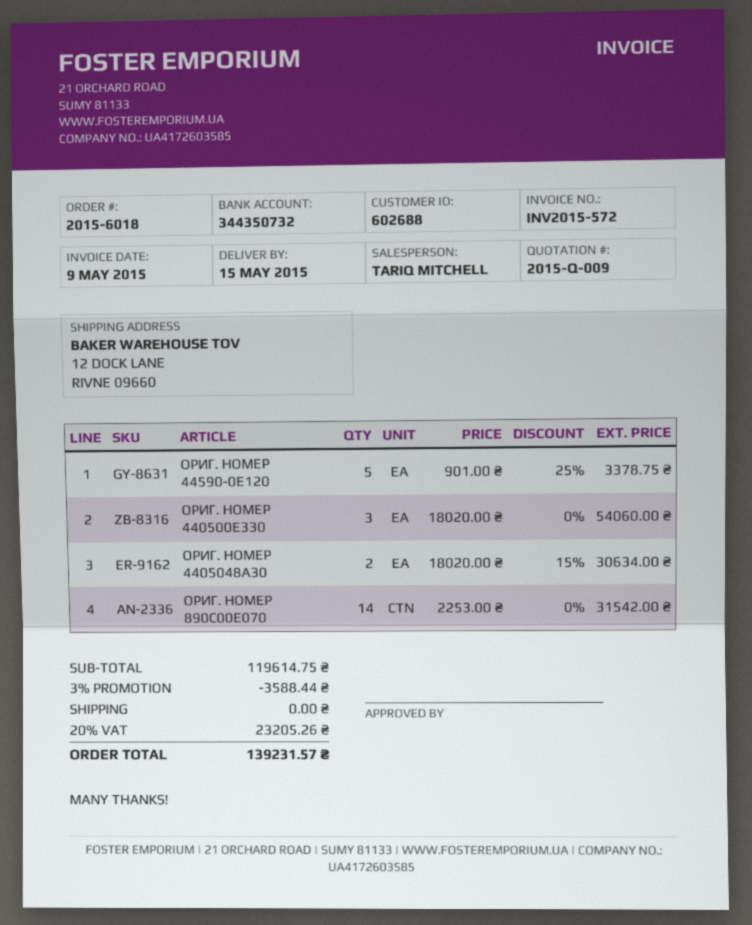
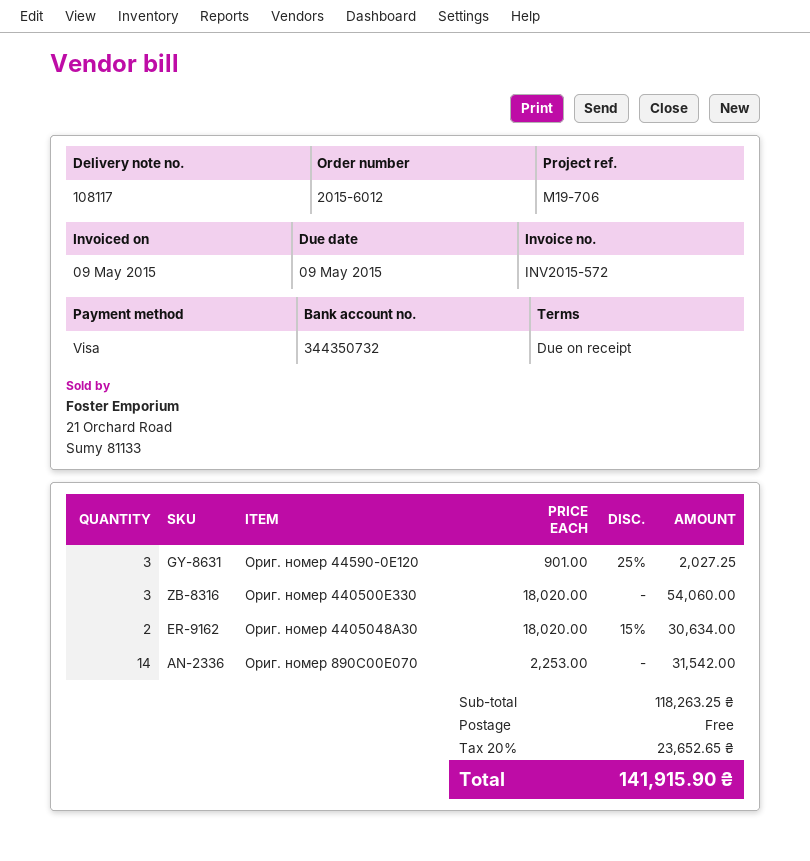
order number: 2015-6018 -> 2015-6012
ОРИГ. НОМЕР 44590-0E120: 5 x 901.00 - 25% = 3378.75 -> 3 x 901.00 - 25% = 2027.25
subtotal: 119614.75 -> 118263.25
discount: 3% = 3588.44 -> none
tax: 20% = 23205.26 -> 20% = 23652.65
total: 139231.57 -> 141915.90

